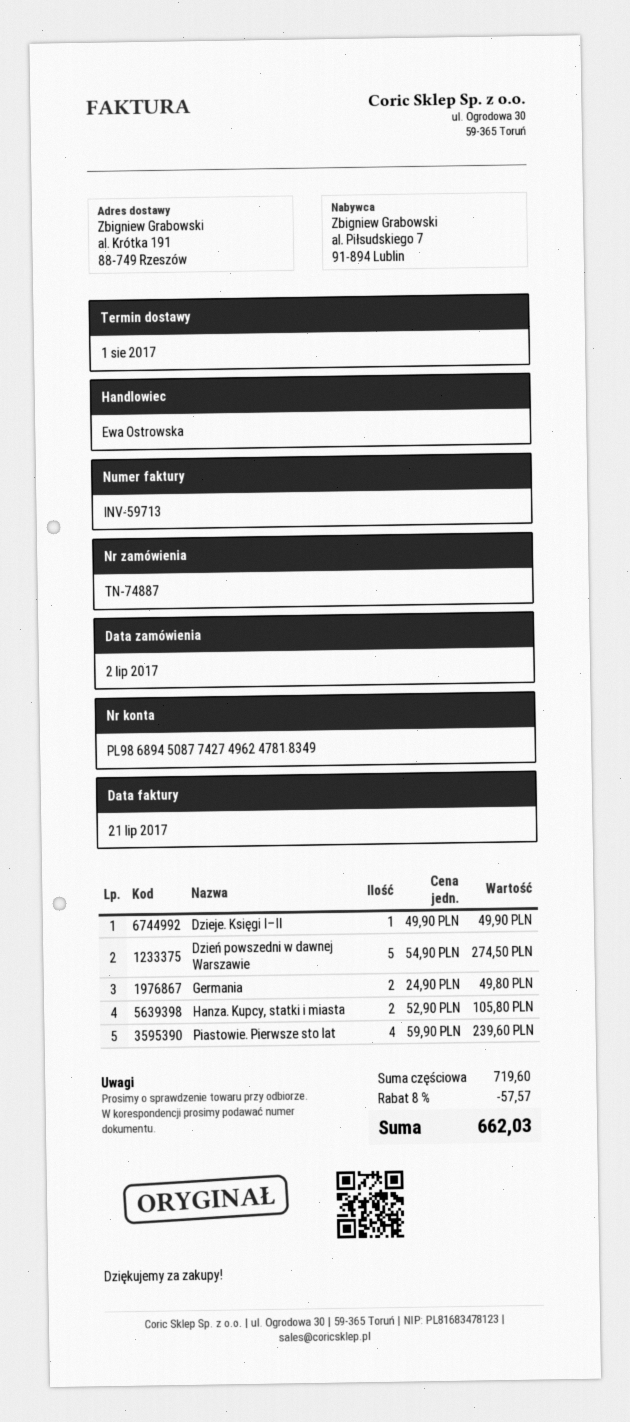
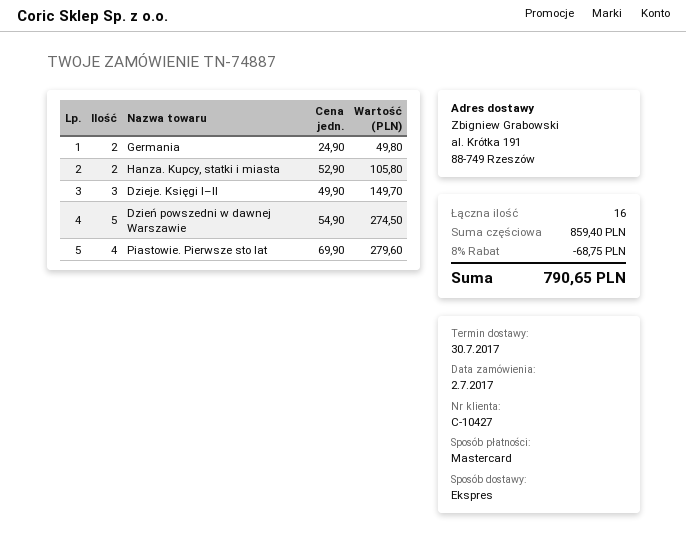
delivery date: 2017-08-01 -> 2017-07-30
Dzieje. Księgi I–II: 1 x 49.90 = 49.90 -> 3 x 49.90 = 149.70
Piastowie. Pierwsze sto lat: 4 x 59.90 = 239.60 -> 4 x 69.90 = 279.60
subtotal: 719.60 -> 859.40
discount: 8% = 57.57 -> 8% = 68.75
total: 662.03 -> 790.65

